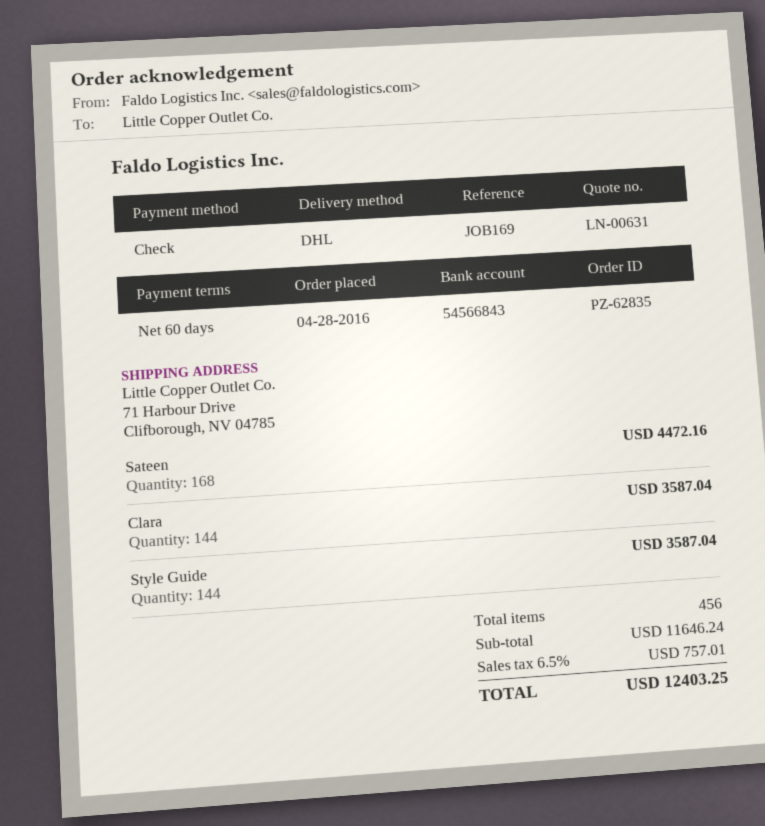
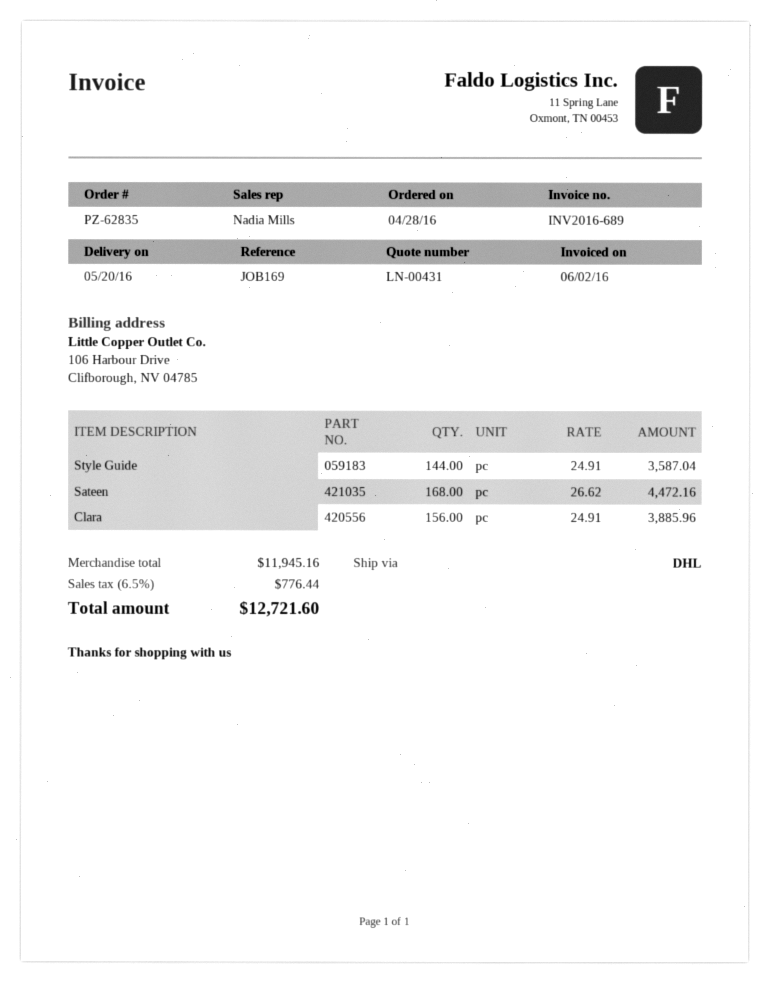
quote number: LN-00631 -> LN-00431
Clara: 144 for 3587.04 -> 156 for 3885.96
subtotal: 11646.24 -> 11945.16
tax: 6.5% = 757.01 -> 6.5% = 776.44
total: 12403.25 -> 12721.60

